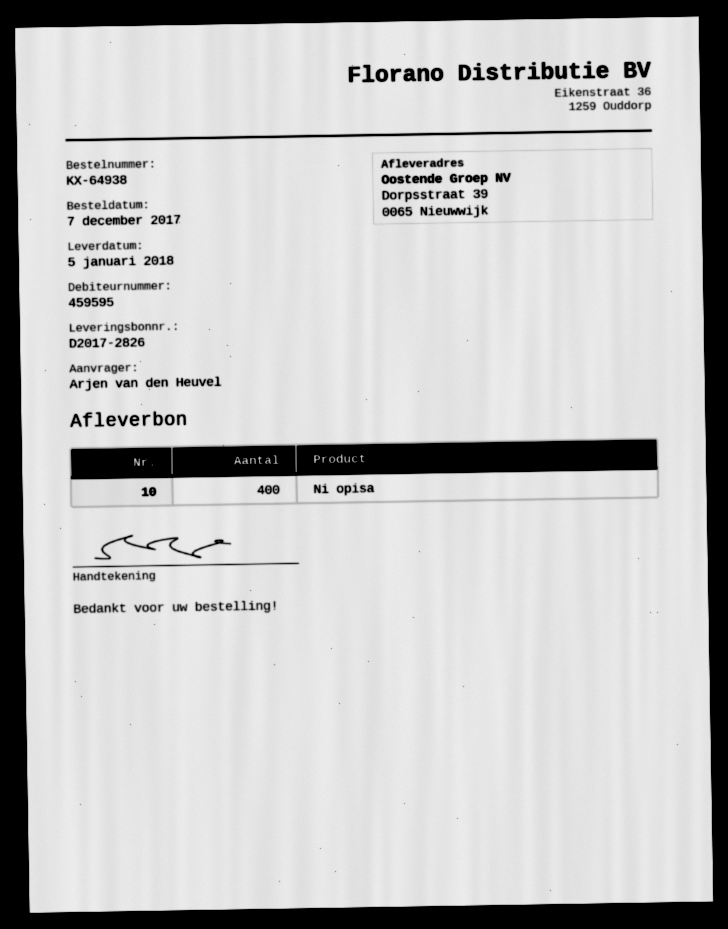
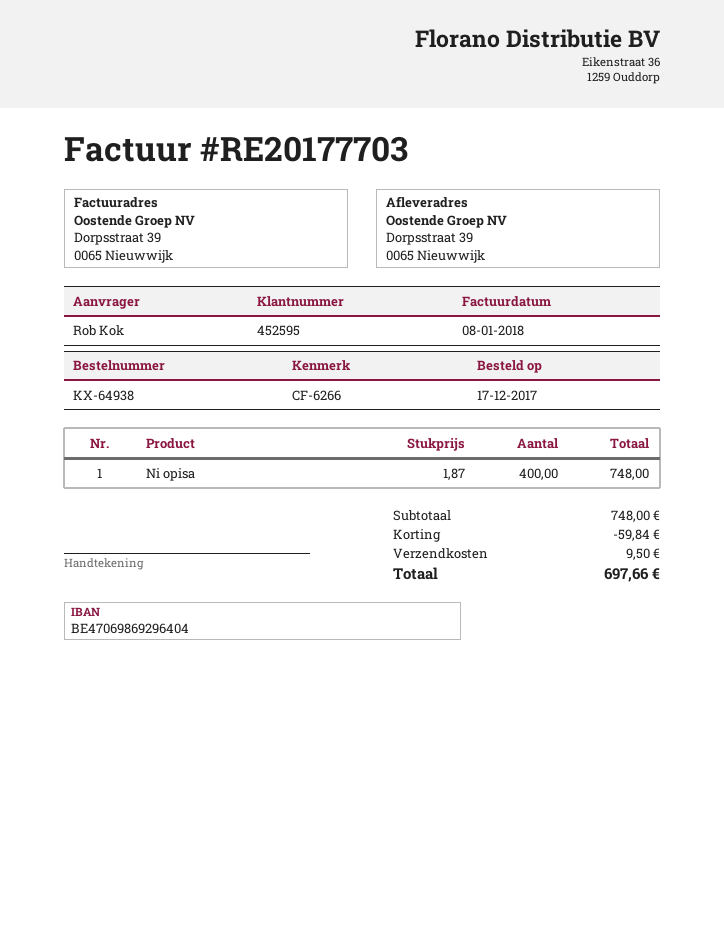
order date: 2017-12-07 -> 2017-12-17
customer number: 459595 -> 452595
ordered by: Arjen van den Heuvel -> Rob Kok

